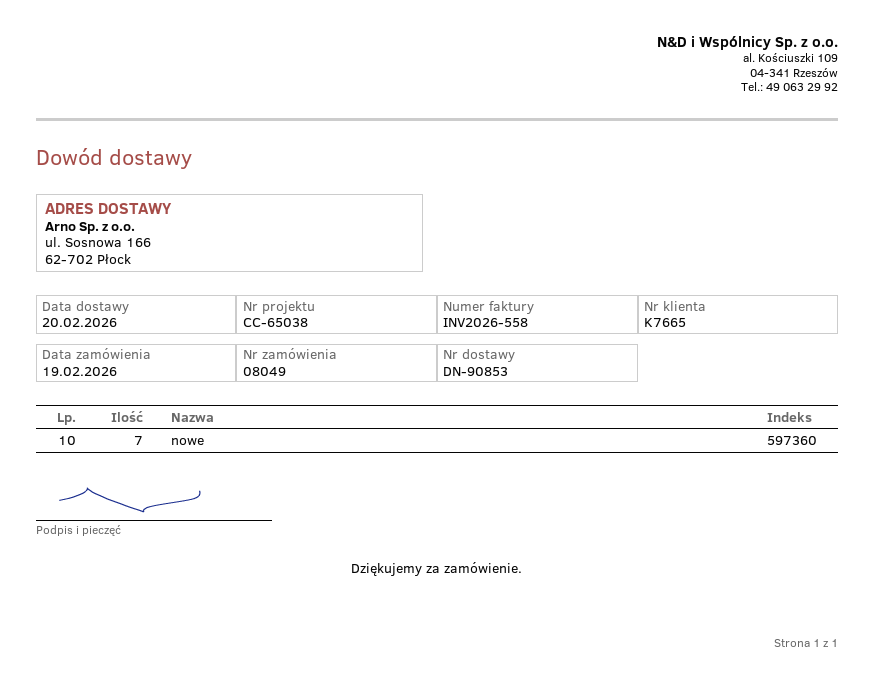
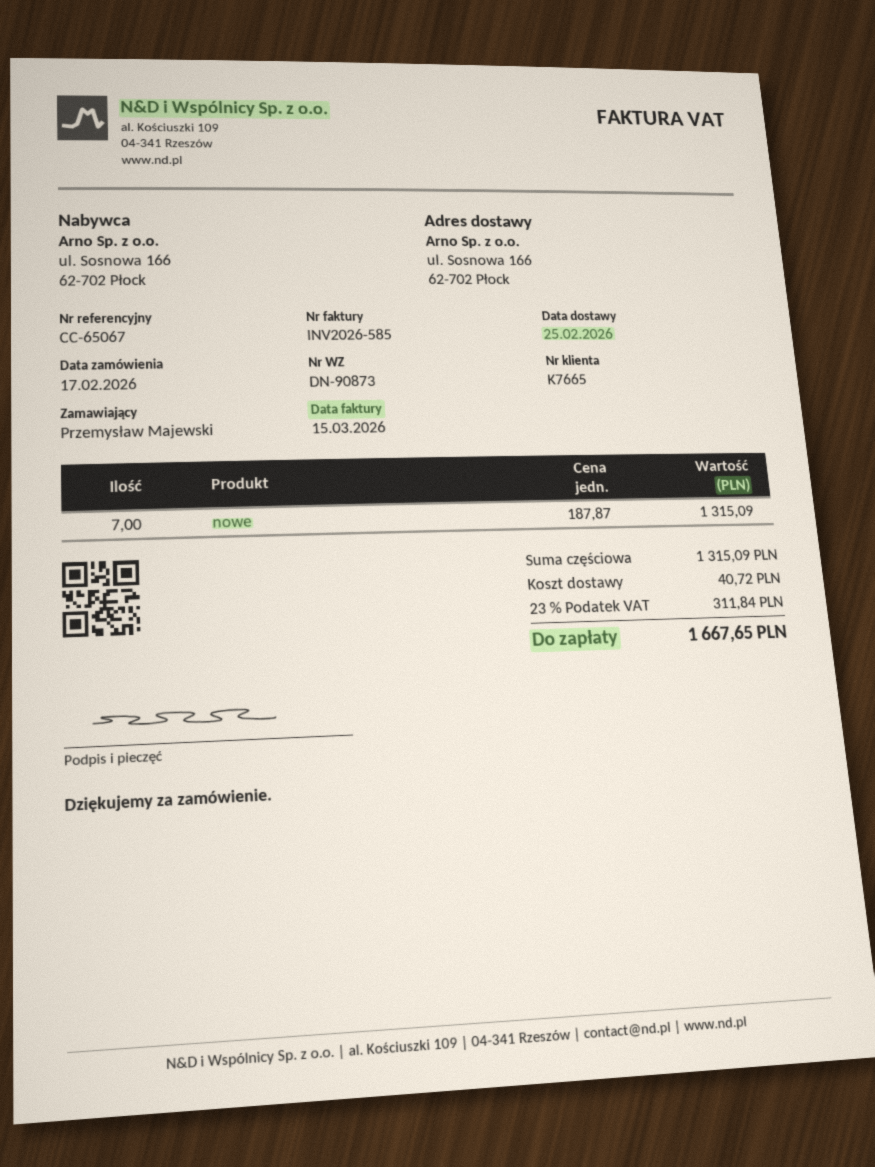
order date: 2026-02-19 -> 2026-02-17
delivery note number: DN-90853 -> DN-90873
delivery date: 2026-02-20 -> 2026-02-25
invoice number: INV2026-558 -> INV2026-585
reference: CC-65038 -> CC-65067

